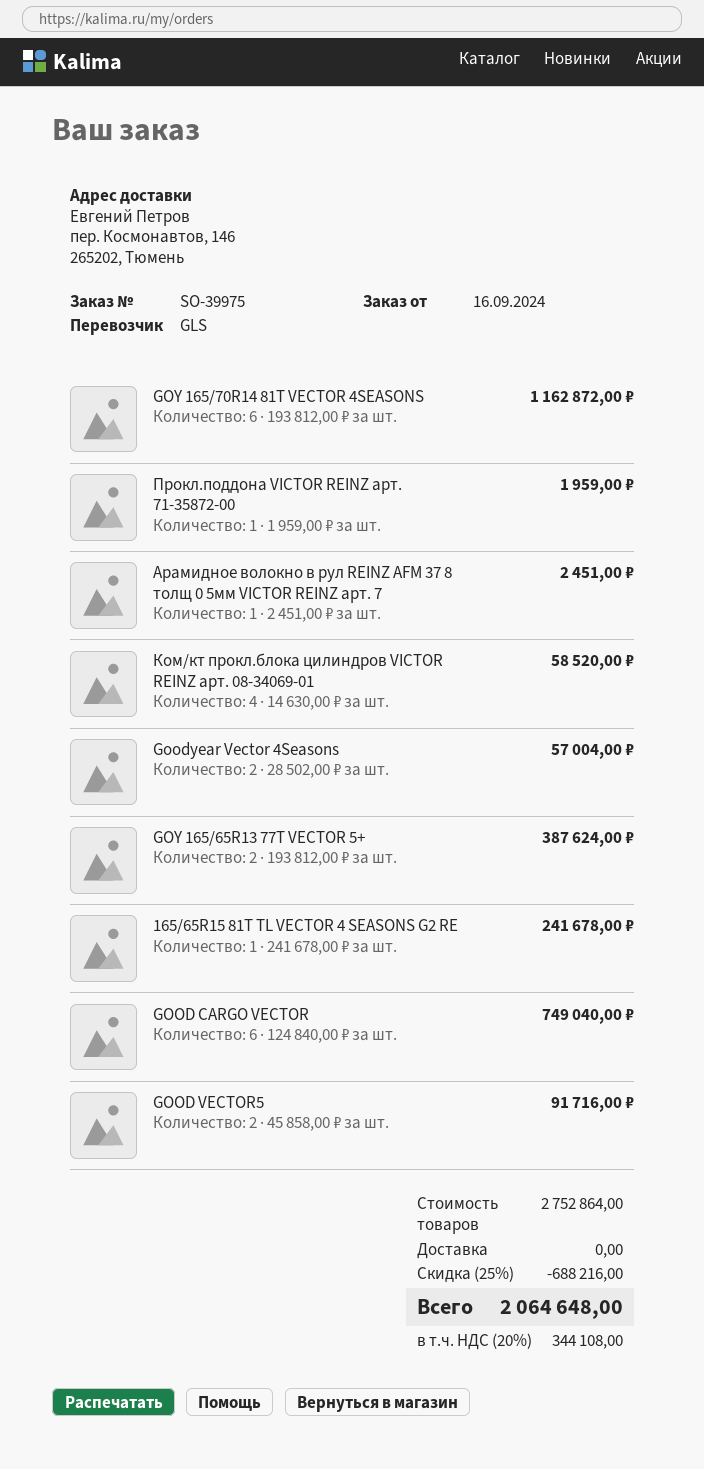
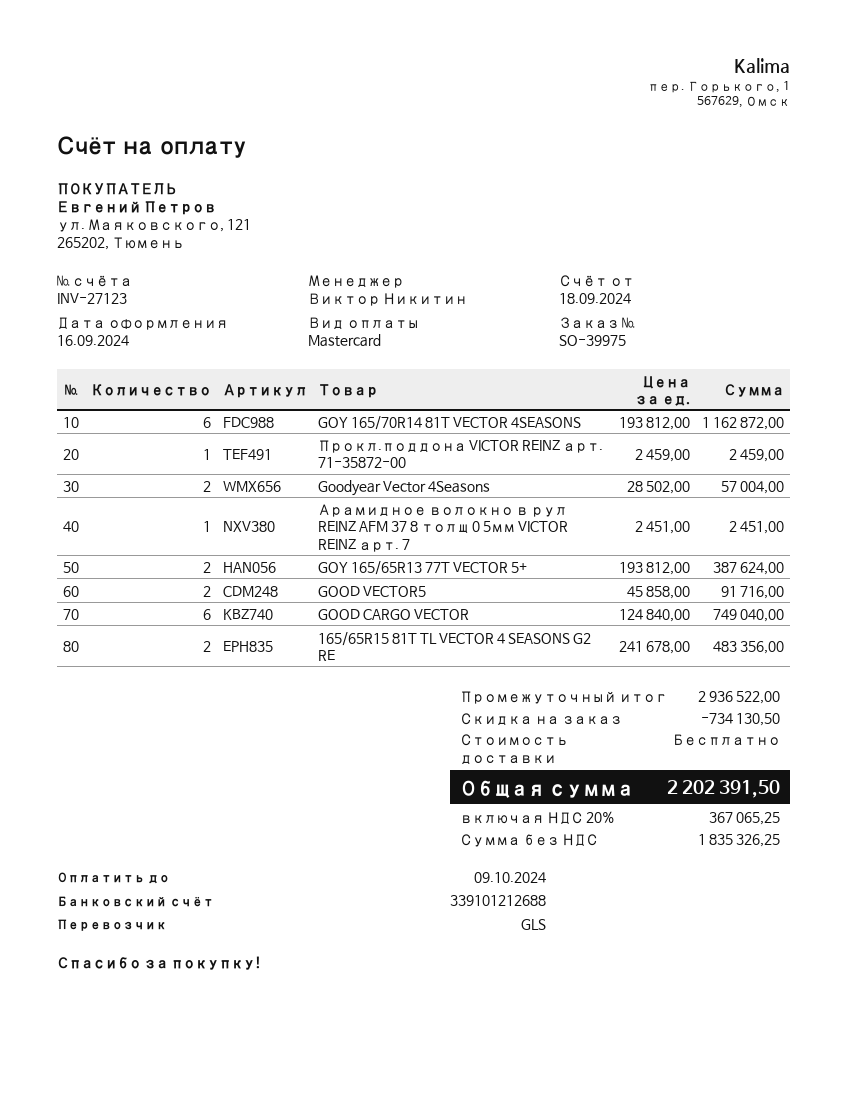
Прокл.поддона VICTOR REINZ арт. 71-35872-00: 1 x 1959.00 = 1959.00 -> 1 x 2459.00 = 2459.00
Ком/кт прокл.блока цилиндров VICTOR REINZ арт. 08-34069-01: 4 x 14630.00 = 58520.00 -> none
165/65R15 81T TL VECTOR 4 SEASONS G2 RE: 1 x 241678.00 = 241678.00 -> 2 x 241678.00 = 483356.00
subtotal: 2752864.00 -> 2936522.00
discount: 688216.00 -> 734130.50
tax: 20% = 344108.00 -> 20% = 367065.25
total: 2064648.00 -> 2202391.50

